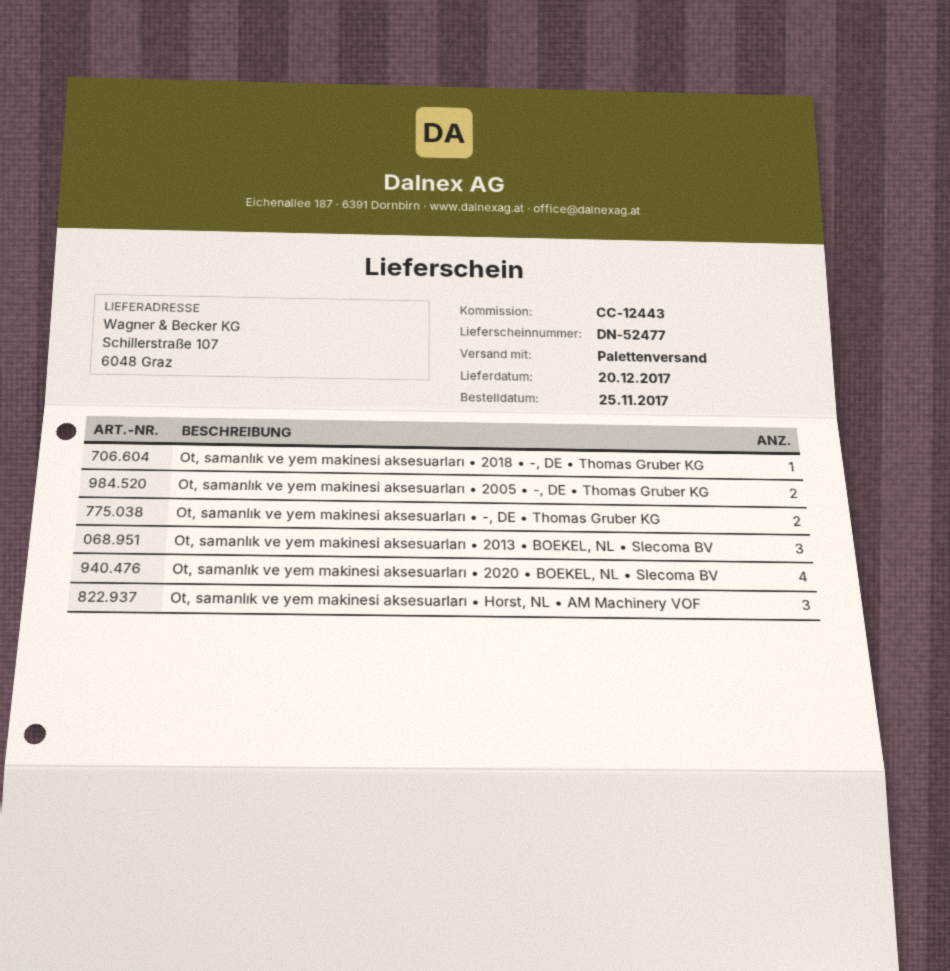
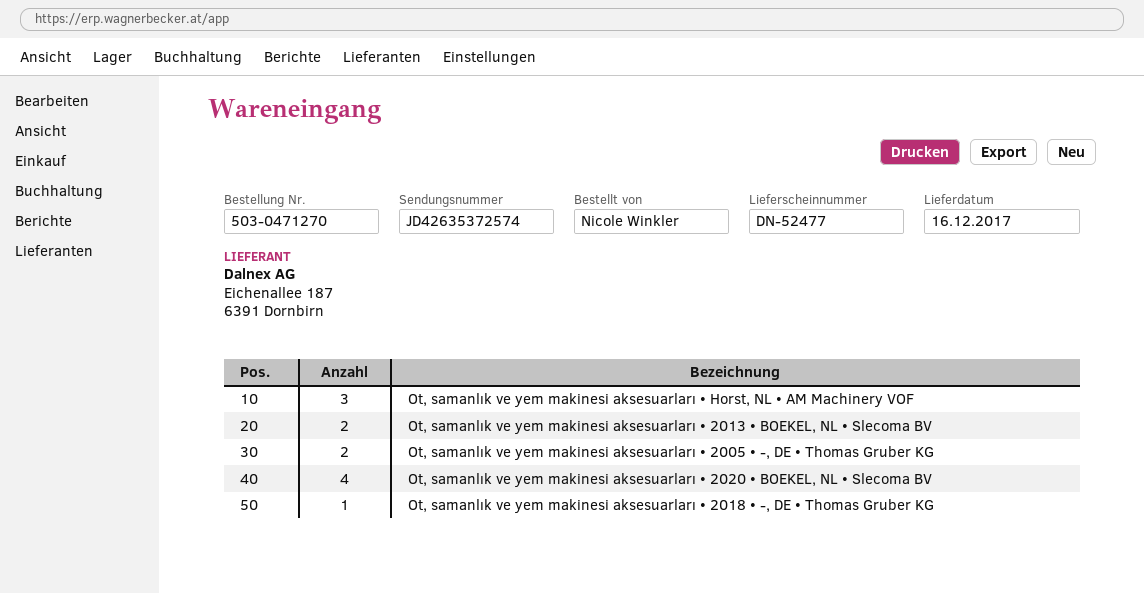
delivery date: 2017-12-20 -> 2017-12-16
Ot, samanlık ve yem makinesi aksesuarları • -, DE • Thomas Gruber KG: 2 -> none
Ot, samanlık ve yem makinesi aksesuarları • 2013 • BOEKEL, NL • Slecoma BV: 3 -> 2

